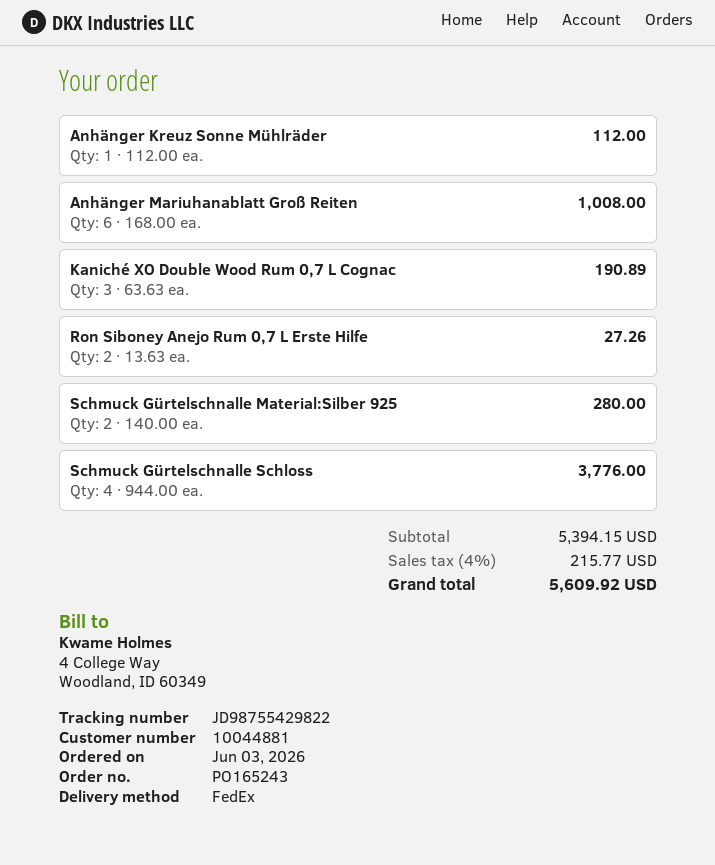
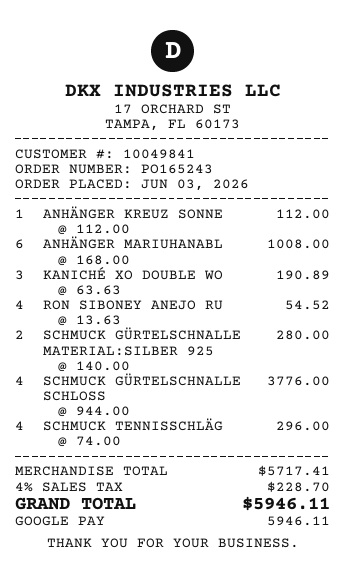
customer number: 10044881 -> 10049841
Ron Siboney Anejo Rum 0,7 L Erste Hilfe: 2 x 13.63 = 27.26 -> 4 x 13.63 = 54.52
SCHMUCK TENNISSCHLÄG: none -> 4 x 74.00 = 296.00
subtotal: 5394.15 -> 5717.41
tax: 4% = 215.77 -> 4% = 228.70
total: 5609.92 -> 5946.11

